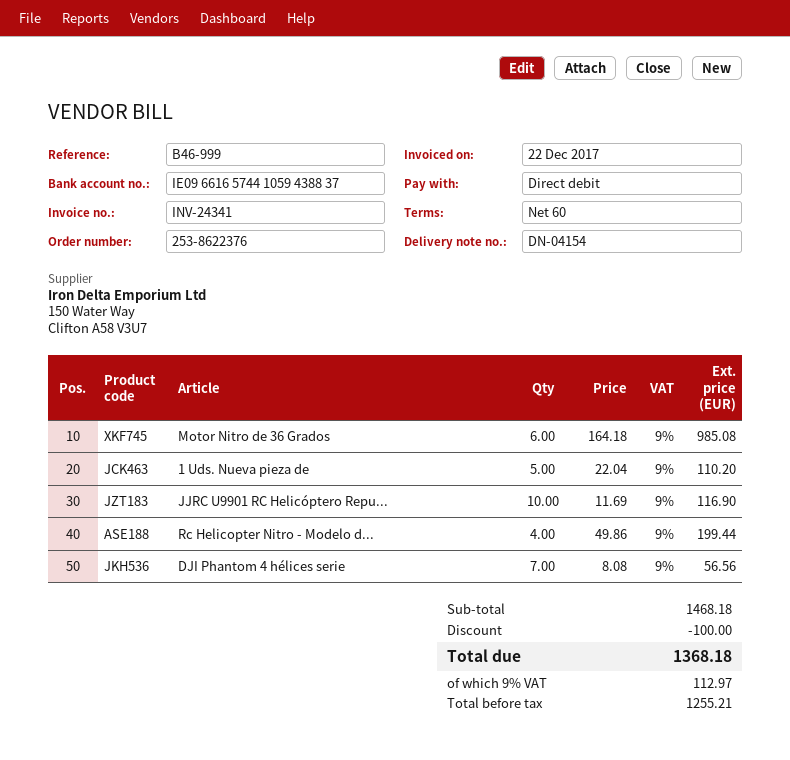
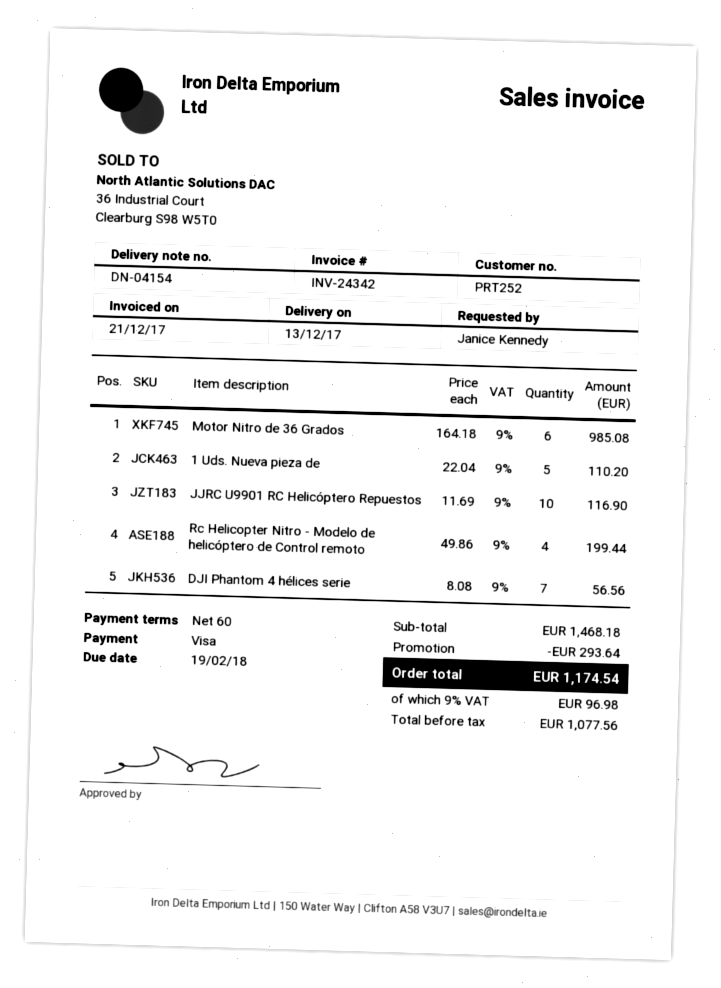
invoice number: INV-24341 -> INV-24342
invoice date: 2017-12-22 -> 2017-12-21
payment method: direct debit -> Visa
discount: 100.00 -> 293.64
net: 1255.21 -> 1077.56
tax: 9% = 112.97 -> 9% = 96.98
total: 1368.18 -> 1174.54

